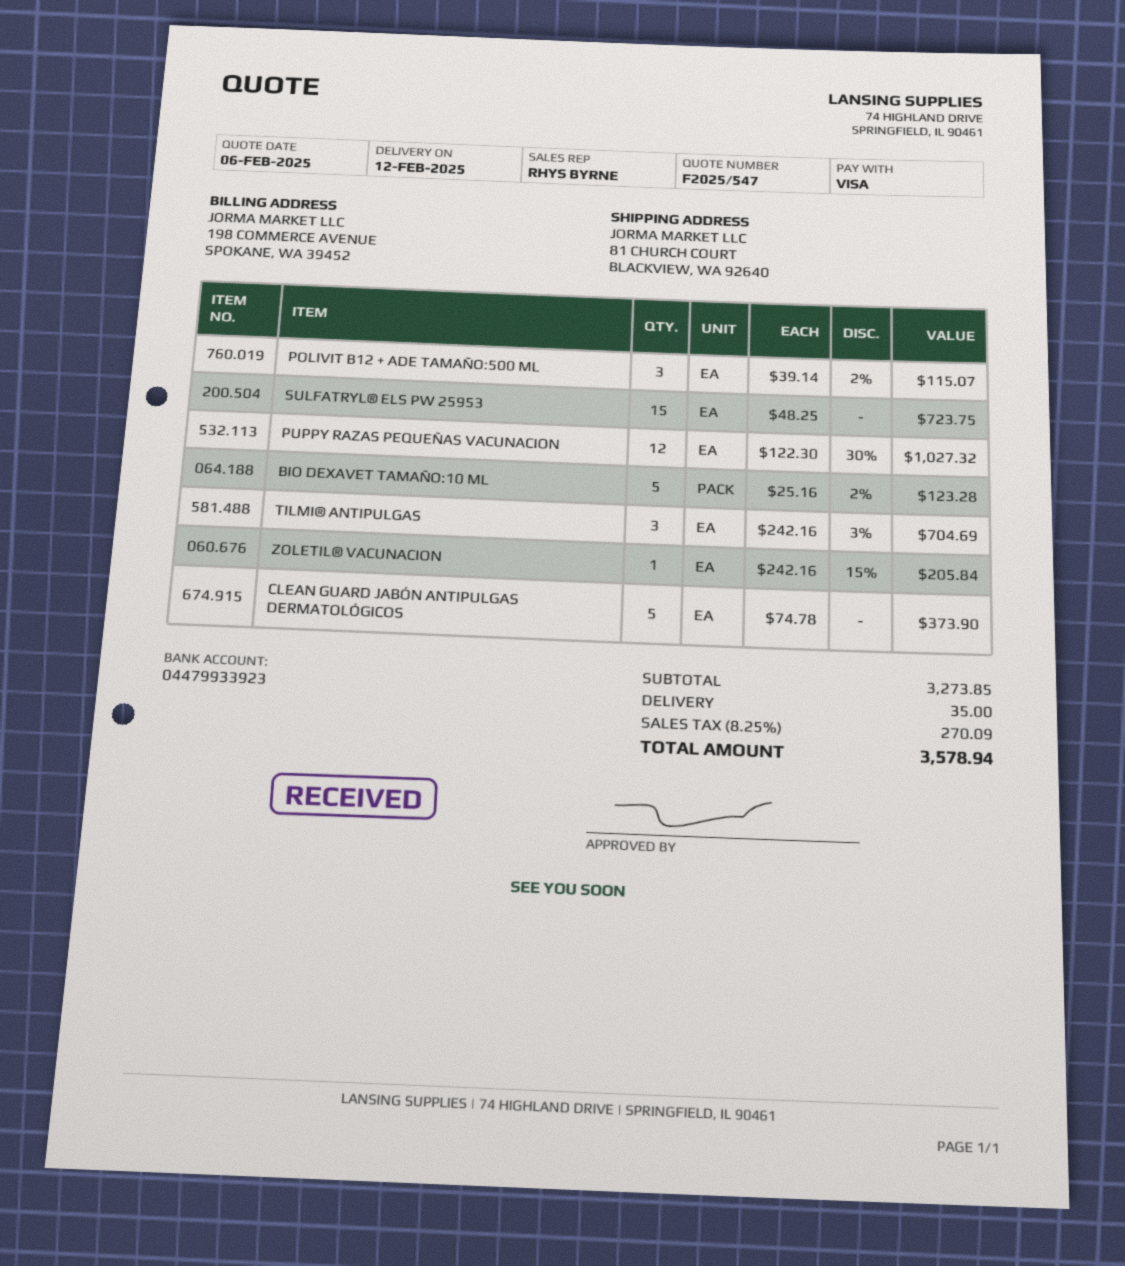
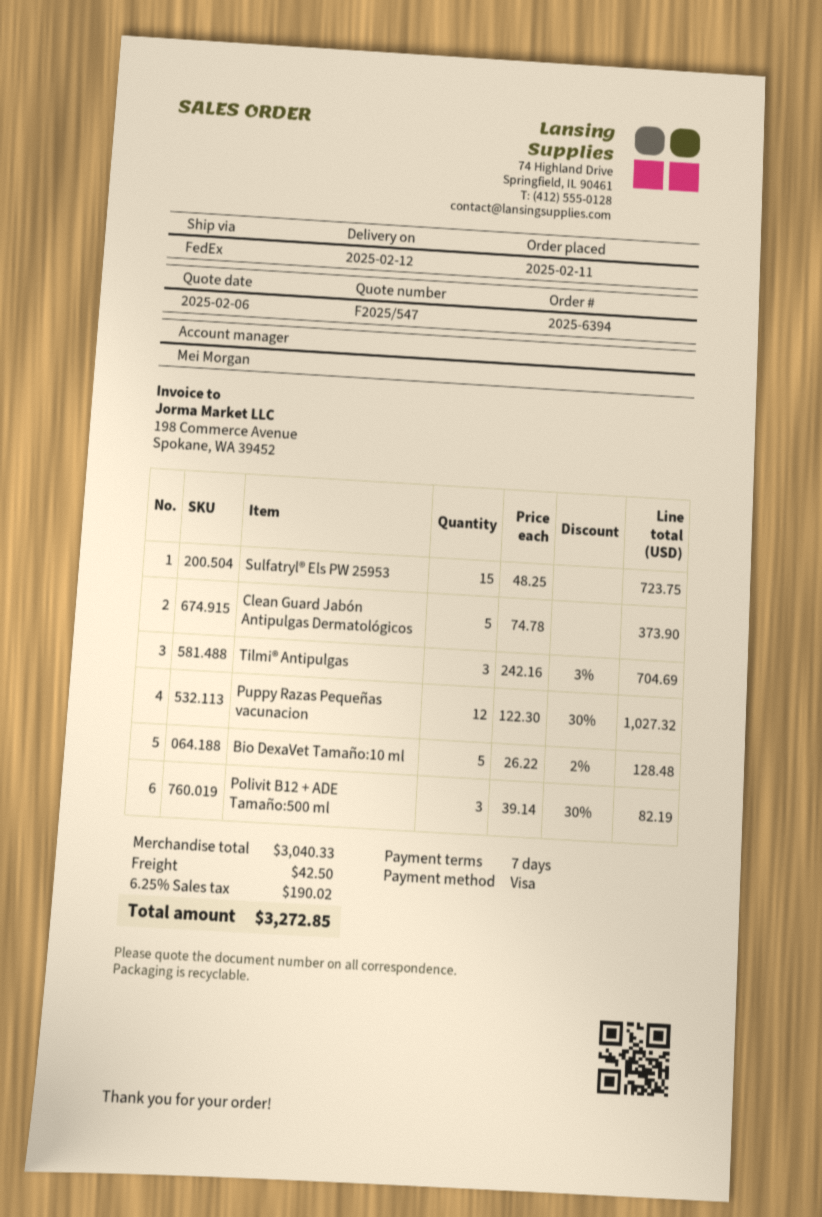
sales rep: RHYS BYRNE -> Mei Morgan
POLIVIT B12 + ADE TAMAÑO:500 ML: 3 x 39.14 - 2% = 115.07 -> 3 x 39.14 - 30% = 82.19
BIO DEXAVET TAMAÑO:10 ML: 5 x 25.16 - 2% = 123.28 -> 5 x 26.22 - 2% = 128.48
ZOLETIL® VACUNACION: 1 x 242.16 - 15% = 205.84 -> none
subtotal: 3273.85 -> 3040.33
shipping: 35.00 -> 42.50
tax: 8.25% = 270.09 -> 6.25% = 190.02
total: 3578.94 -> 3272.85

